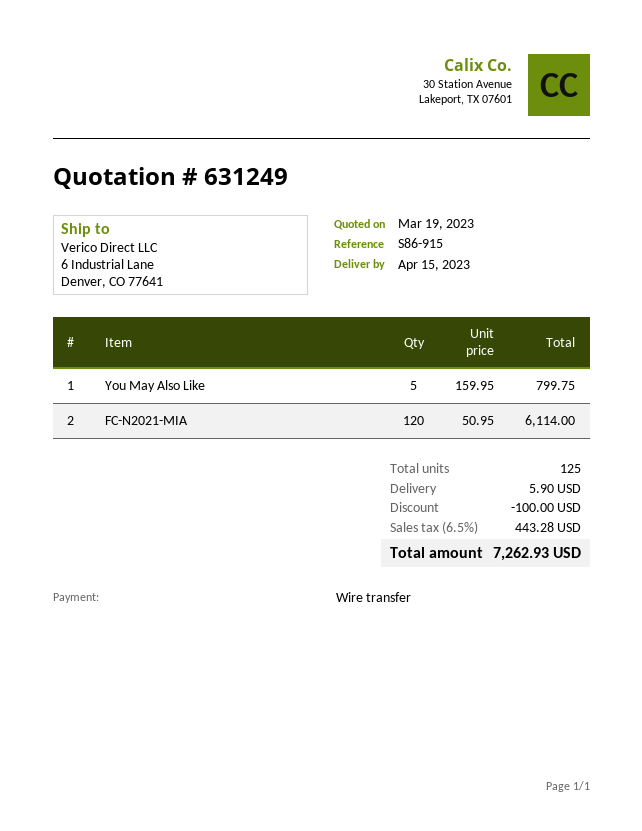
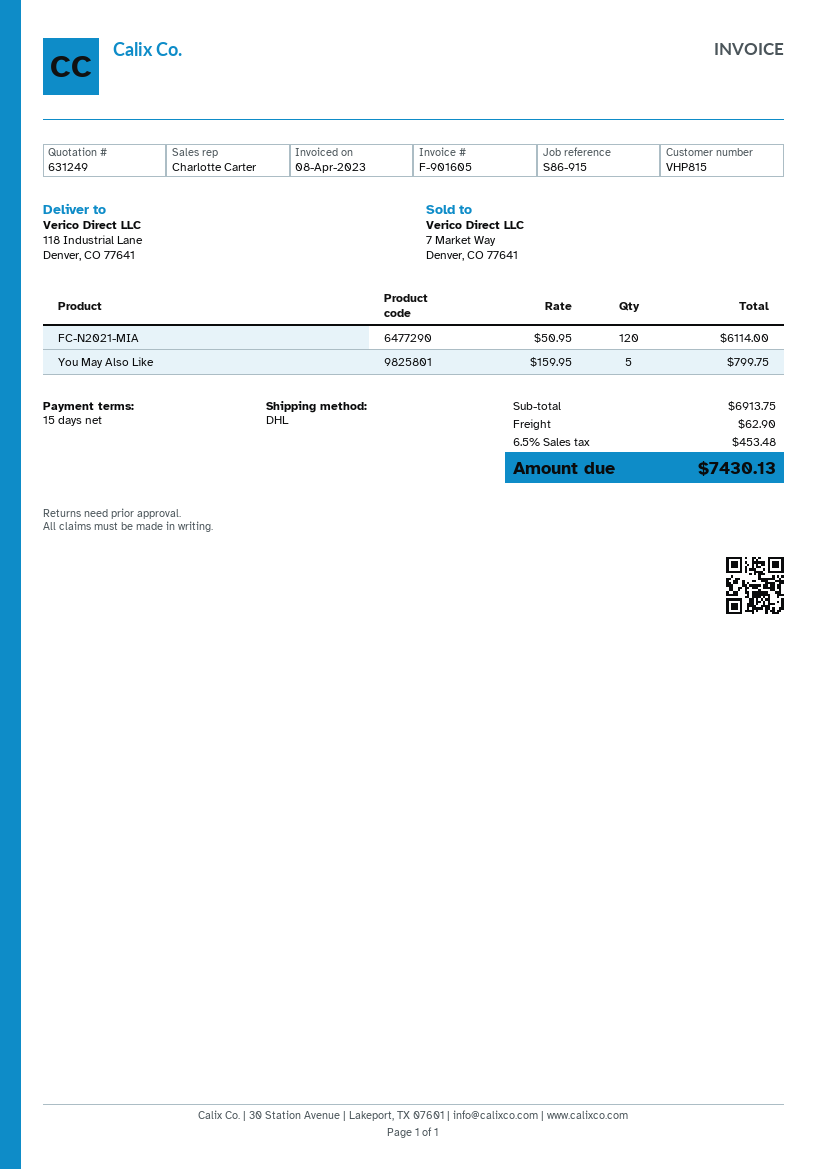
ship to: 6 Industrial Lane, Denver, CO 77641 -> 118 Industrial Lane, Denver, CO 77641
discount: 100.00 -> none
shipping: 5.90 -> 62.90
tax: 6.5% = 443.28 -> 6.5% = 453.48
total: 7262.93 -> 7430.13

